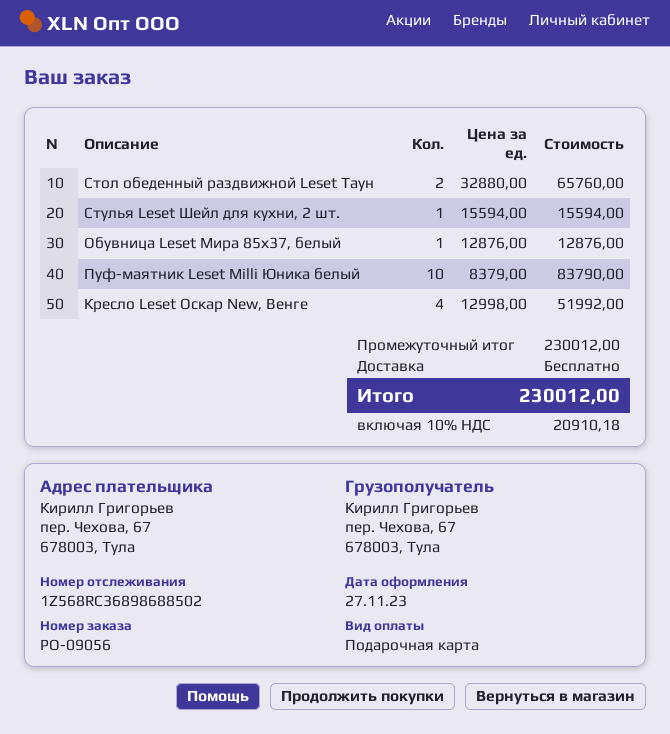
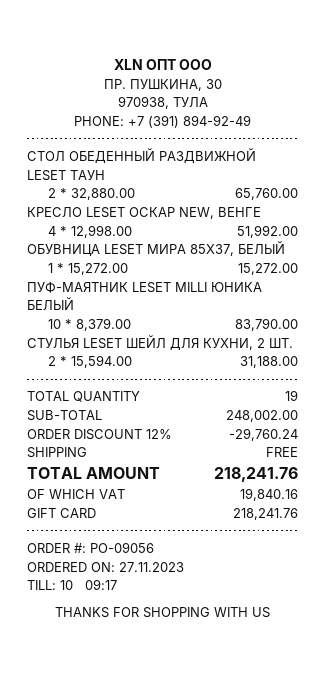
Стулья Leset Шейл для кухни, 2 шт.: 1 x 15594.00 = 15594.00 -> 2 x 15594.00 = 31188.00
Обувница Leset Мира 85х37, белый: 1 x 12876.00 = 12876.00 -> 1 x 15272.00 = 15272.00
subtotal: 230012.00 -> 248002.00
discount: none -> 12% = 29760.24
tax: 20910.18 -> 19840.16
total: 230012.00 -> 218241.76

